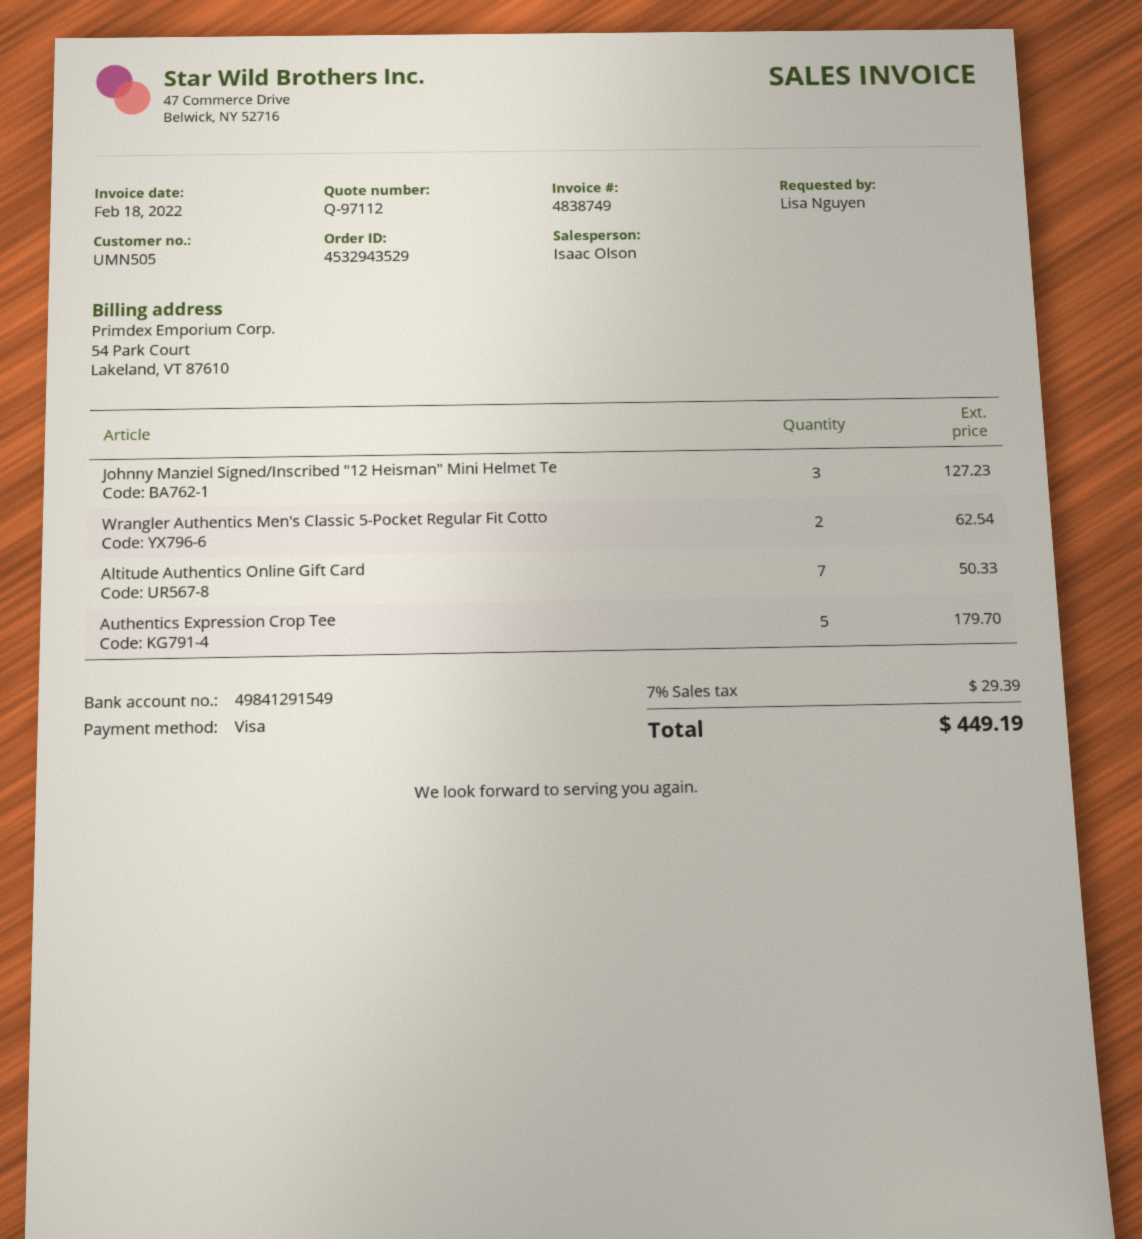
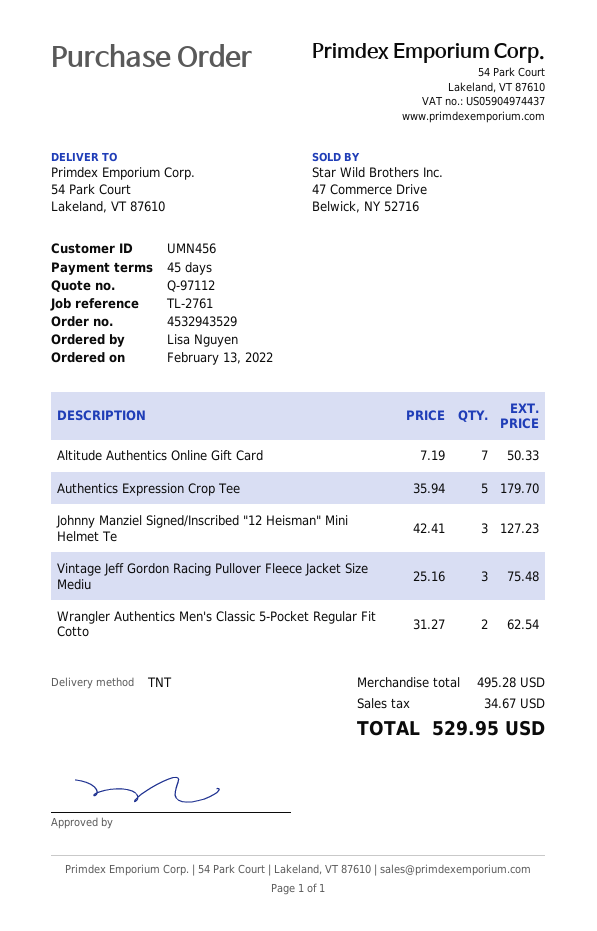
customer number: UMN505 -> UMN456
Vintage Jeff Gordon Racing Pullover Fleece Jacket Size Mediu: none -> 3 for 75.48
tax: 29.39 -> 34.67
total: 449.19 -> 529.95

